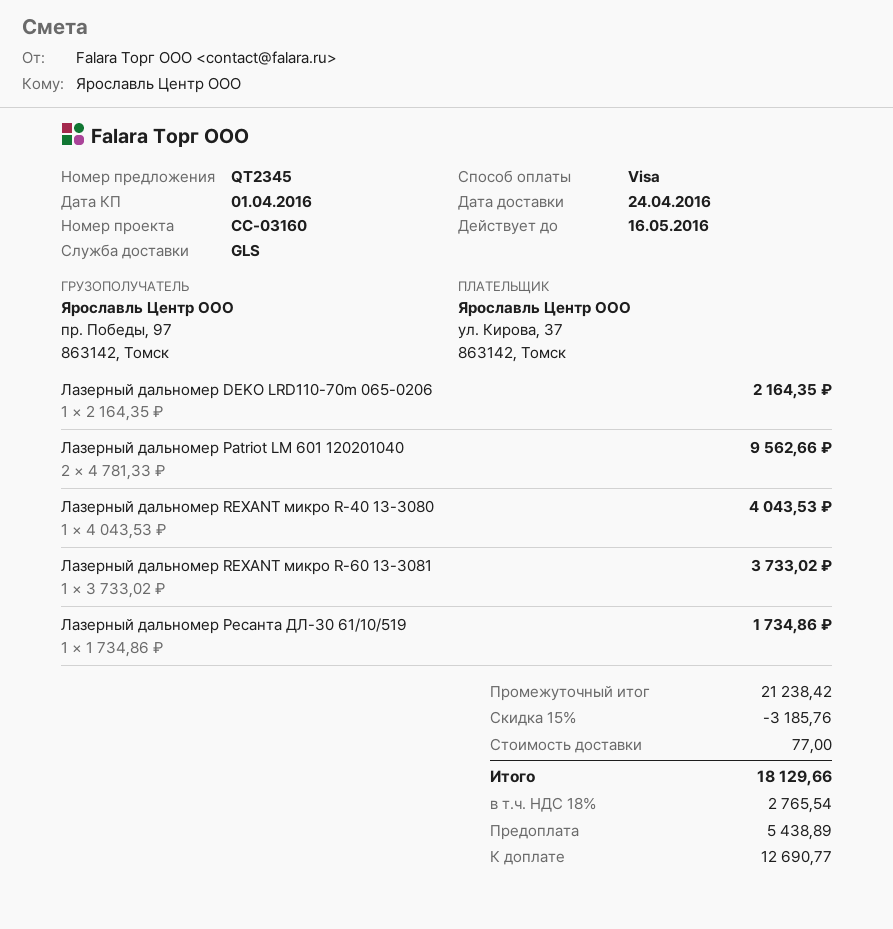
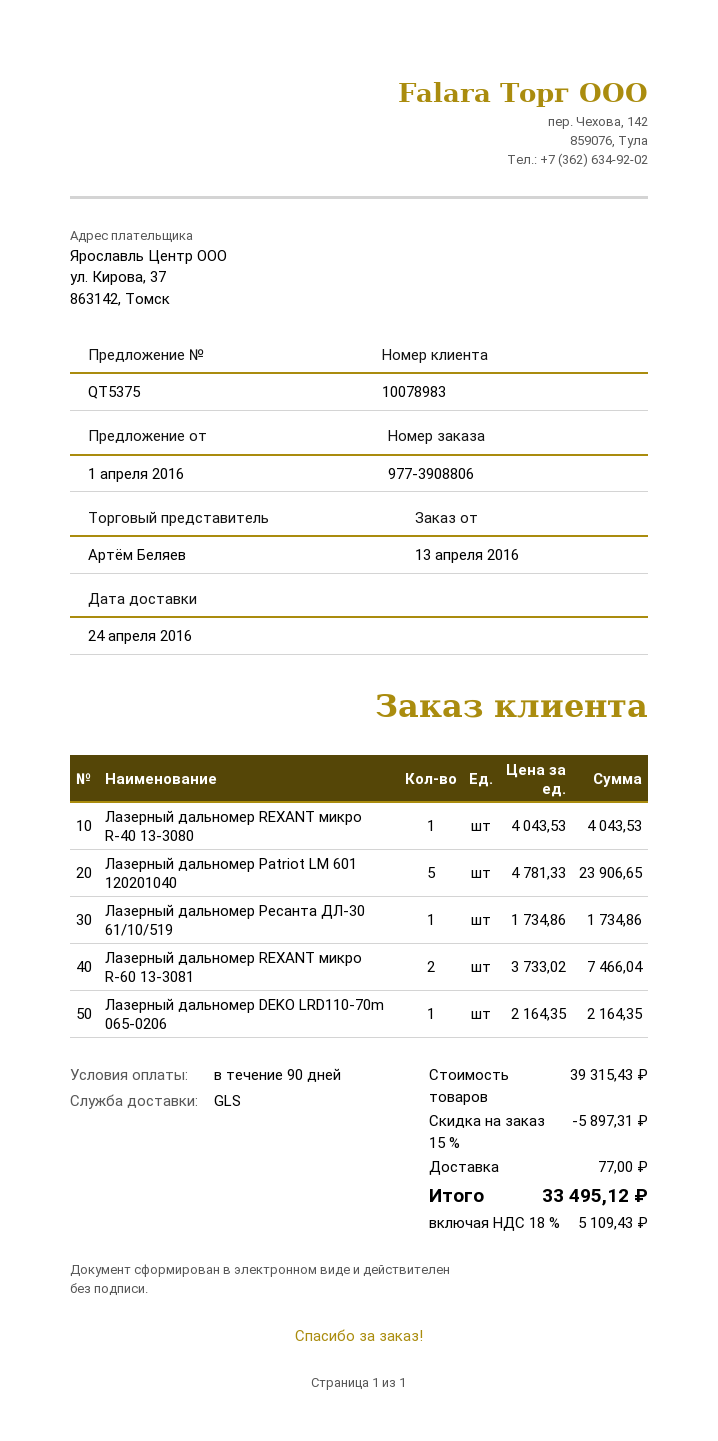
quote number: QT2345 -> QT5375
Лазерный дальномер Patriot LM 601 120201040: 2 x 4781.33 = 9562.66 -> 5 x 4781.33 = 23906.65
Лазерный дальномер REXANT микро R-60 13-3081: 1 x 3733.02 = 3733.02 -> 2 x 3733.02 = 7466.04
subtotal: 21238.42 -> 39315.43
discount: 15% = 3185.76 -> 15% = 5897.31
tax: 18% = 2765.54 -> 18% = 5109.43
total: 18129.66 -> 33495.12

